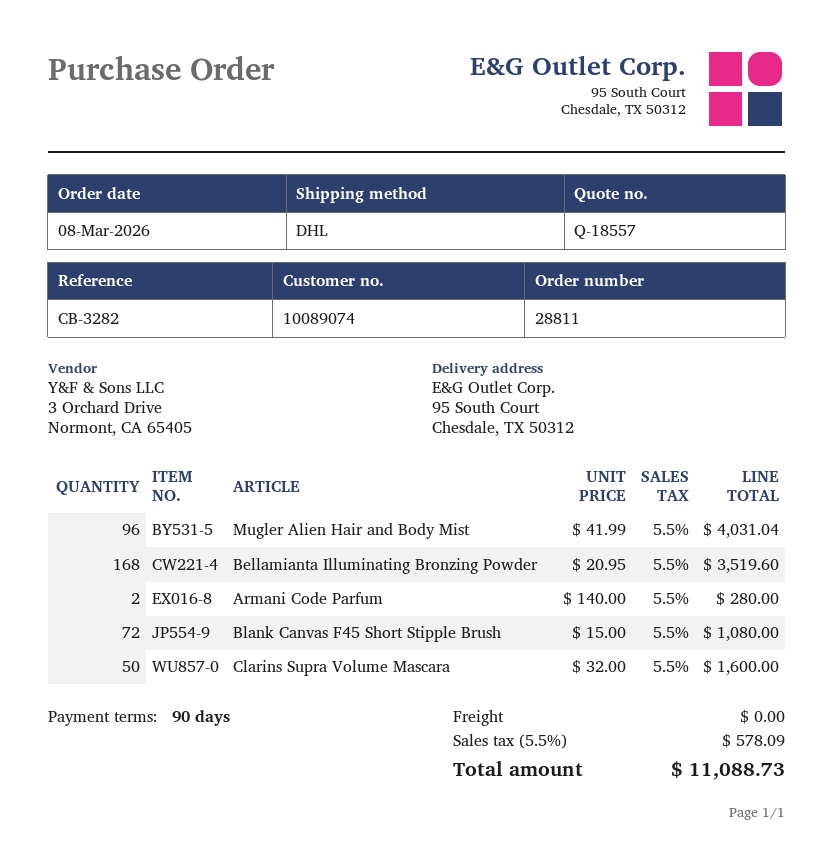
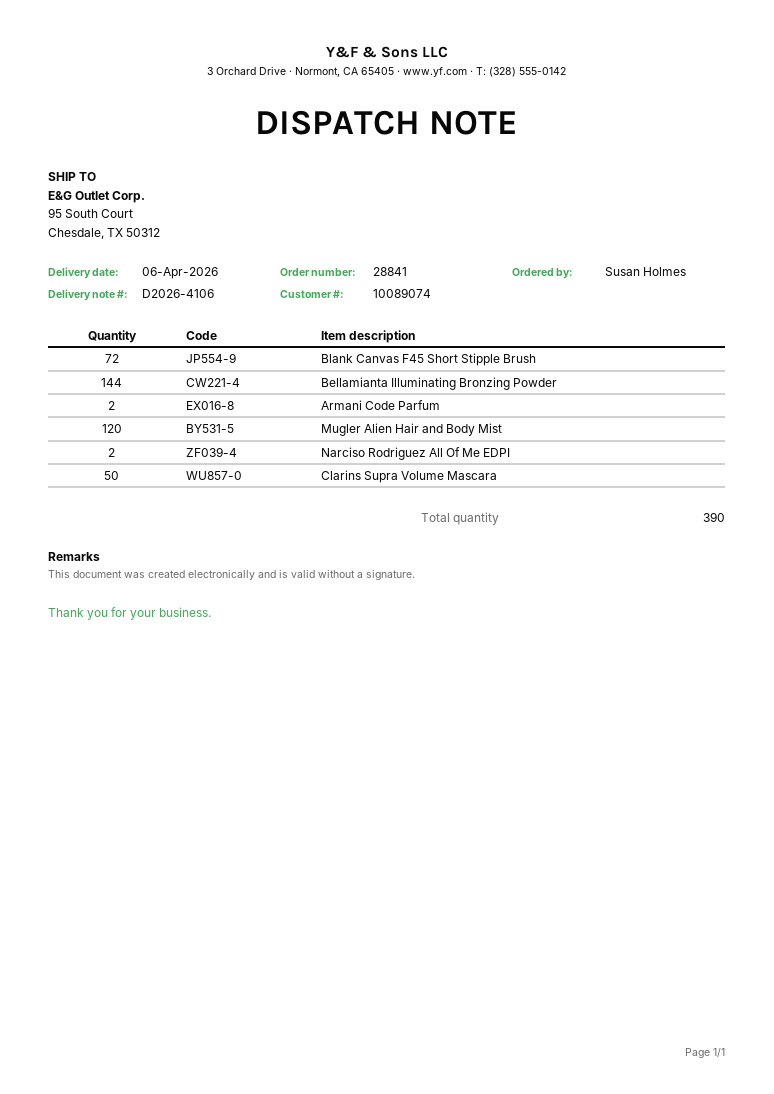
order number: 28811 -> 28841
Mugler Alien Hair and Body Mist: 96 -> 120
Bellamianta Illuminating Bronzing Powder: 168 -> 144
Narciso Rodriguez All Of Me EDPI: none -> 2

